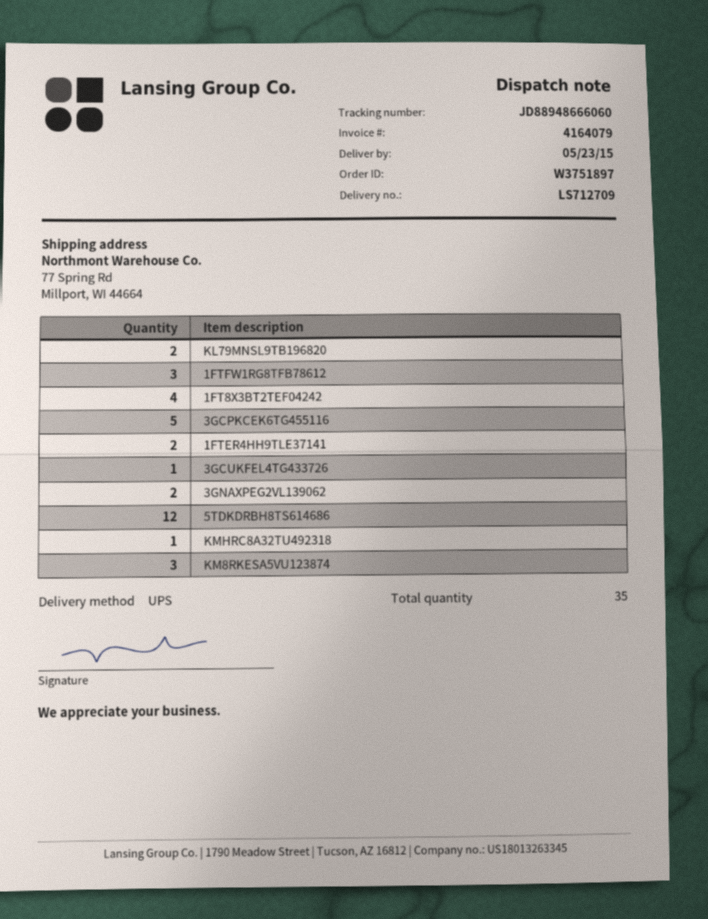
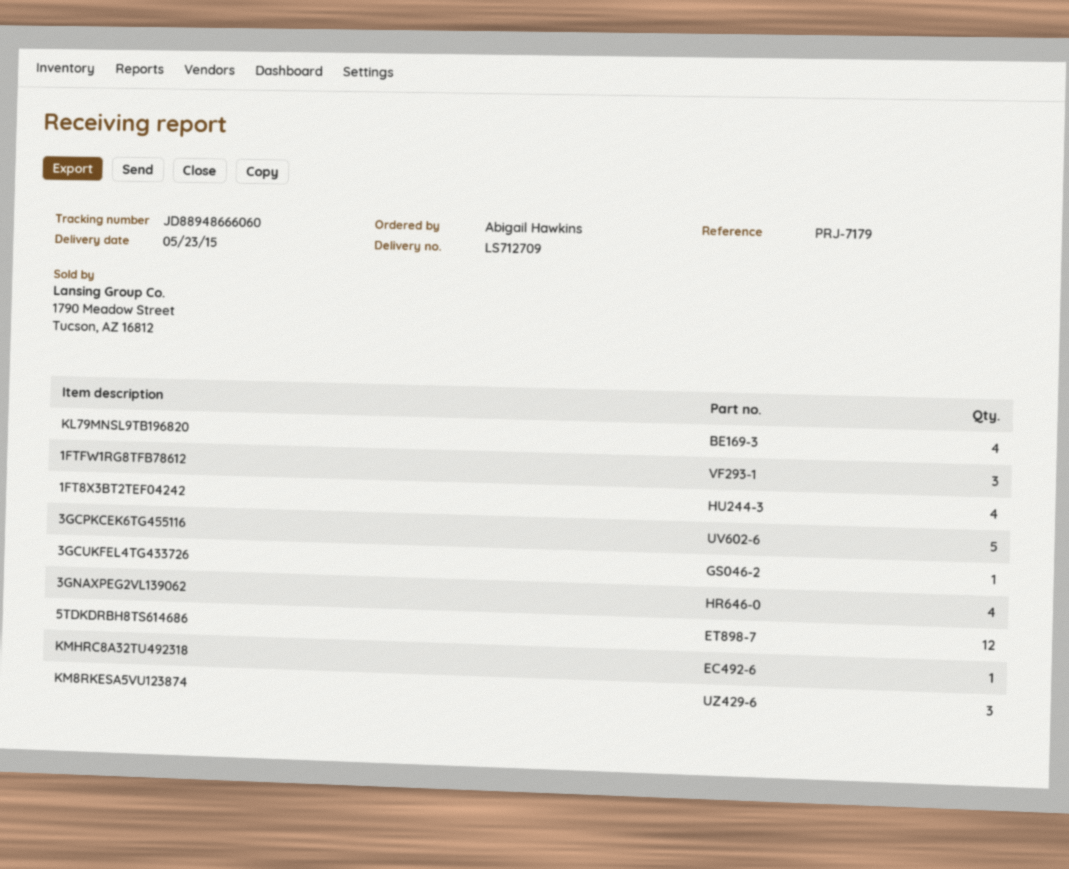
KL79MNSL9TB196820: 2 -> 4
1FTER4HH9TLE37141: 2 -> none
3GNAXPEG2VL139062: 2 -> 4

